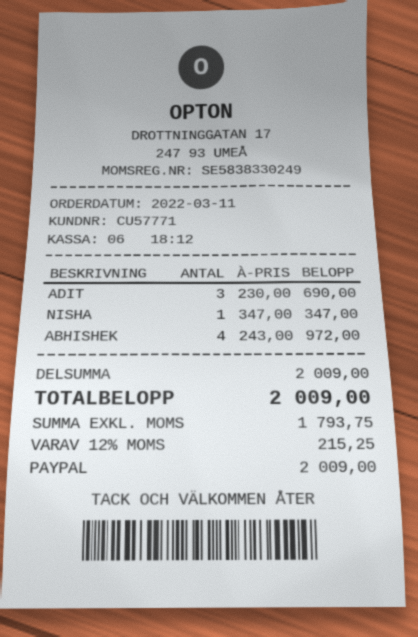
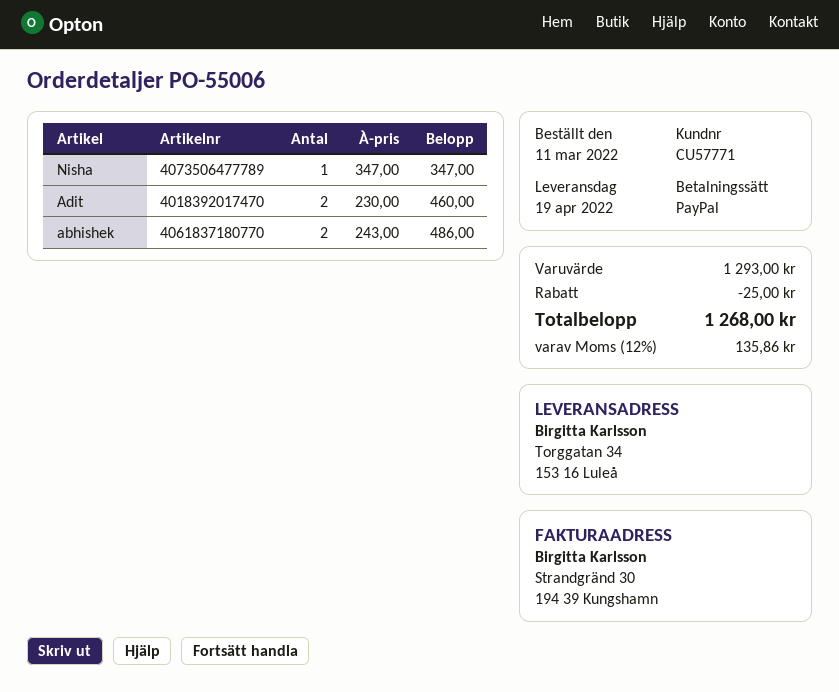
ADIT: 3 x 230.00 = 690.00 -> 2 x 230.00 = 460.00
ABHISHEK: 4 x 243.00 = 972.00 -> 2 x 243.00 = 486.00
subtotal: 2009.00 -> 1293.00
discount: none -> 25.00
tax: 12% = 215.25 -> 12% = 135.86
total: 2009.00 -> 1268.00

